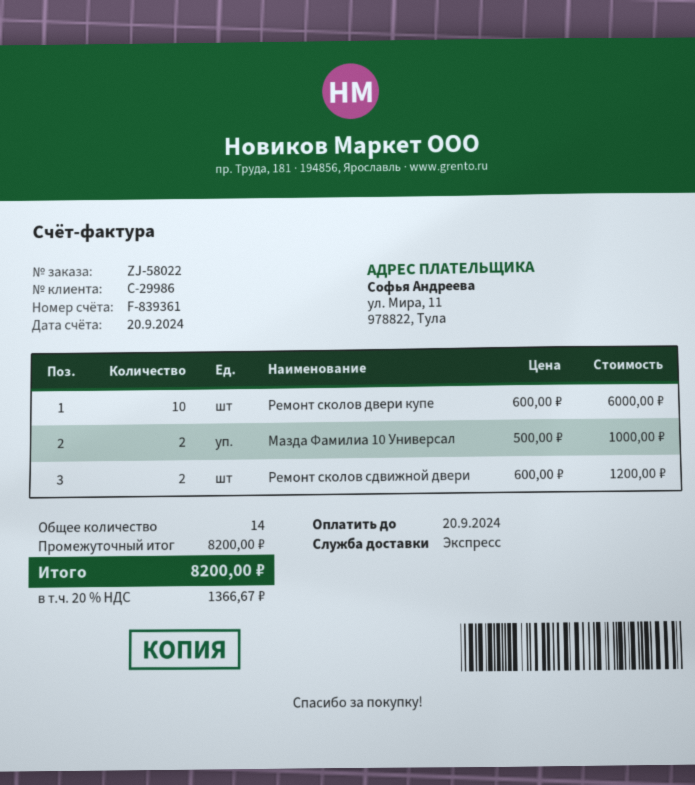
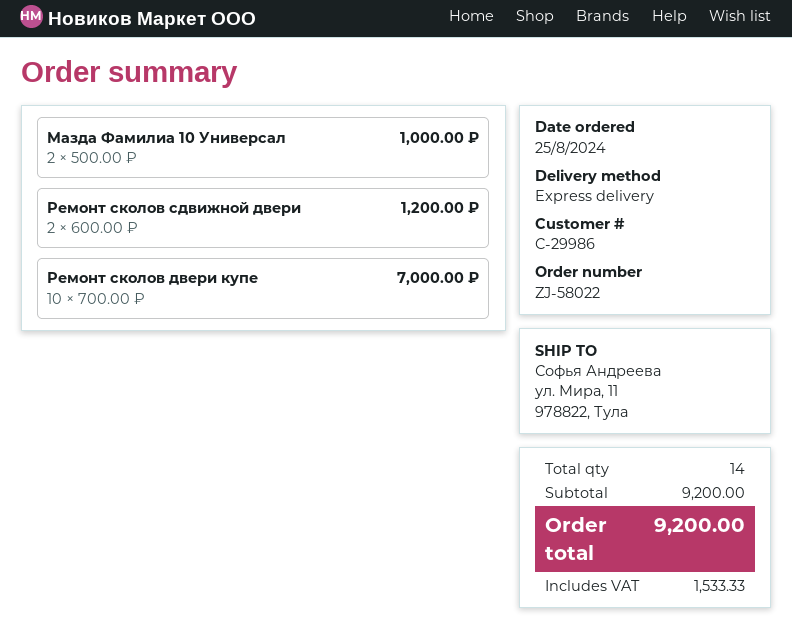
Ремонт сколов двери купе: 10 x 600.00 = 6000.00 -> 10 x 700.00 = 7000.00
subtotal: 8200.00 -> 9200.00
tax: 1366.67 -> 1533.33
total: 8200.00 -> 9200.00

